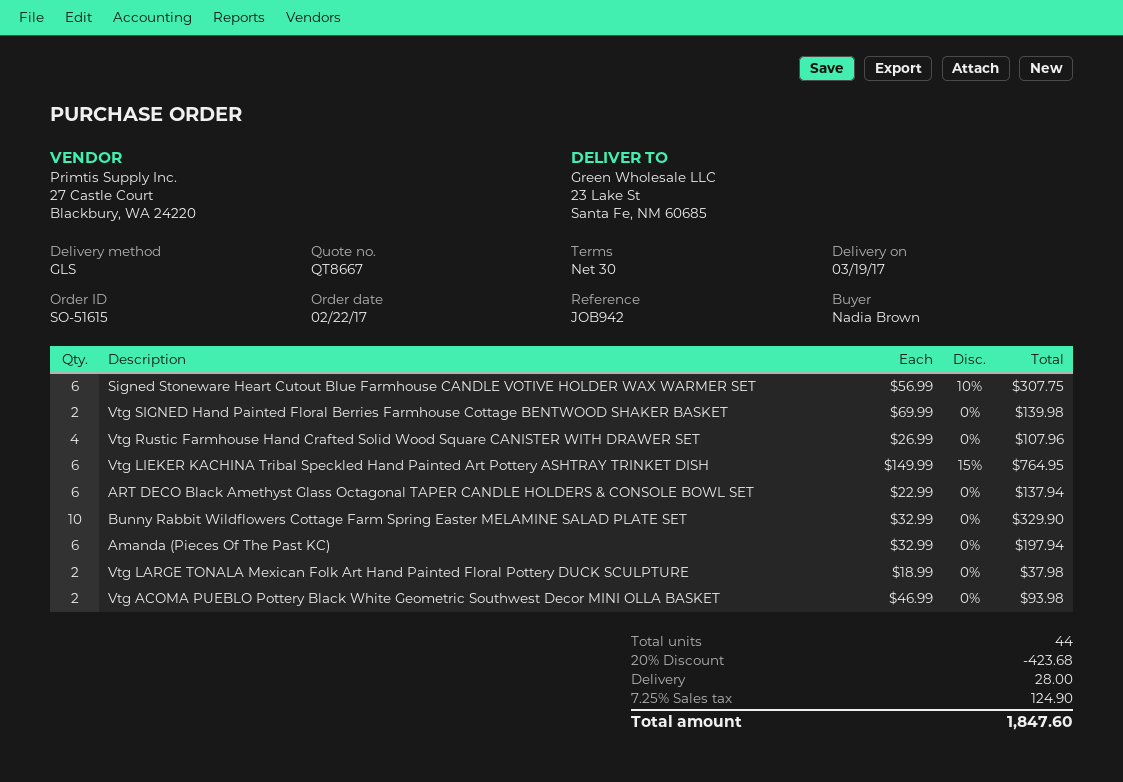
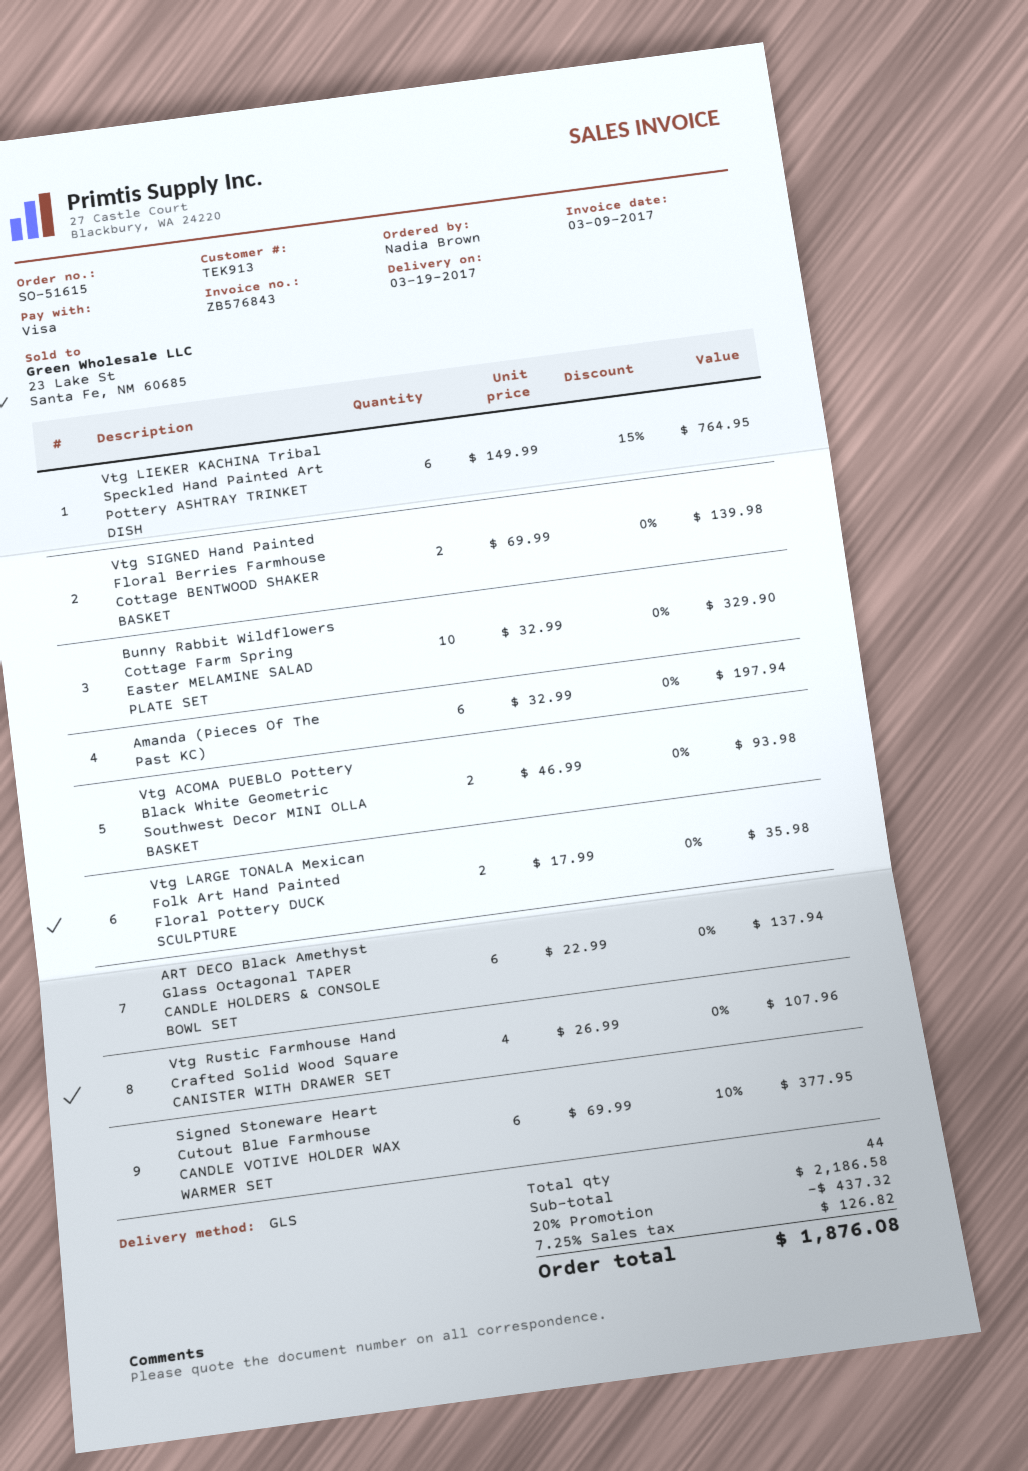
Signed Stoneware Heart Cutout Blue Farmhouse CANDLE VOTIVE HOLDER WAX WARMER SET: 6 x 56.99 - 10% = 307.75 -> 6 x 69.99 - 10% = 377.95
Vtg LARGE TONALA Mexican Folk Art Hand Painted Floral Pottery DUCK SCULPTURE: 2 x 18.99 = 37.98 -> 2 x 17.99 = 35.98
discount: 20% = 423.68 -> 20% = 437.32
shipping: 28.00 -> none
tax: 7.25% = 124.90 -> 7.25% = 126.82
total: 1847.60 -> 1876.08

